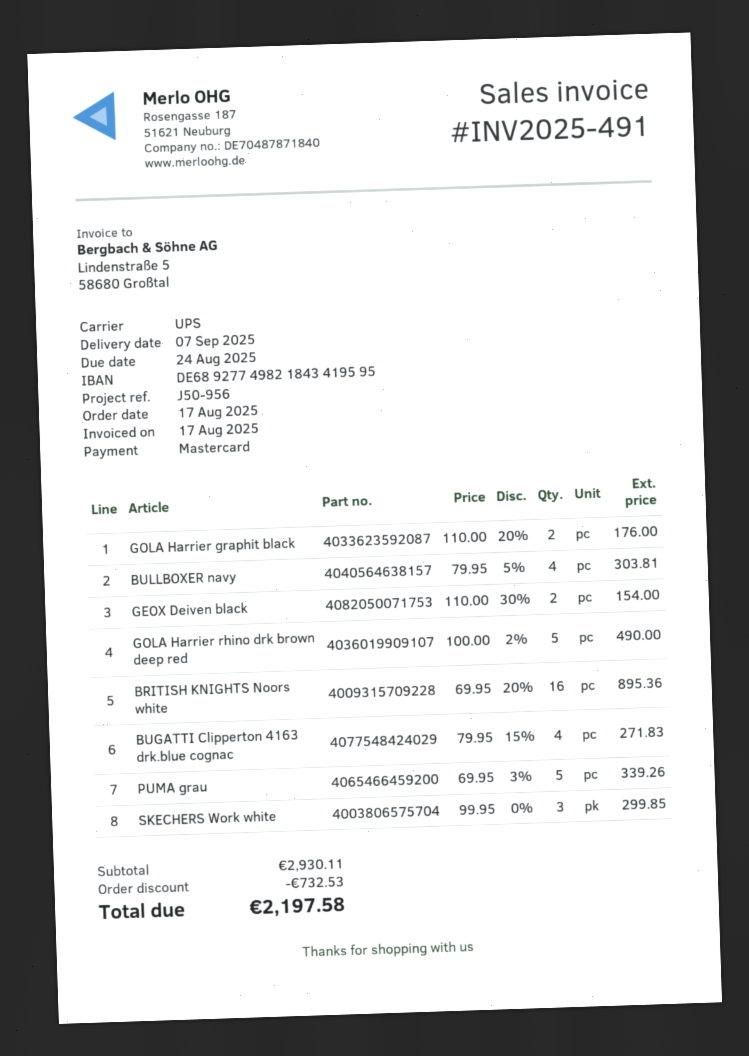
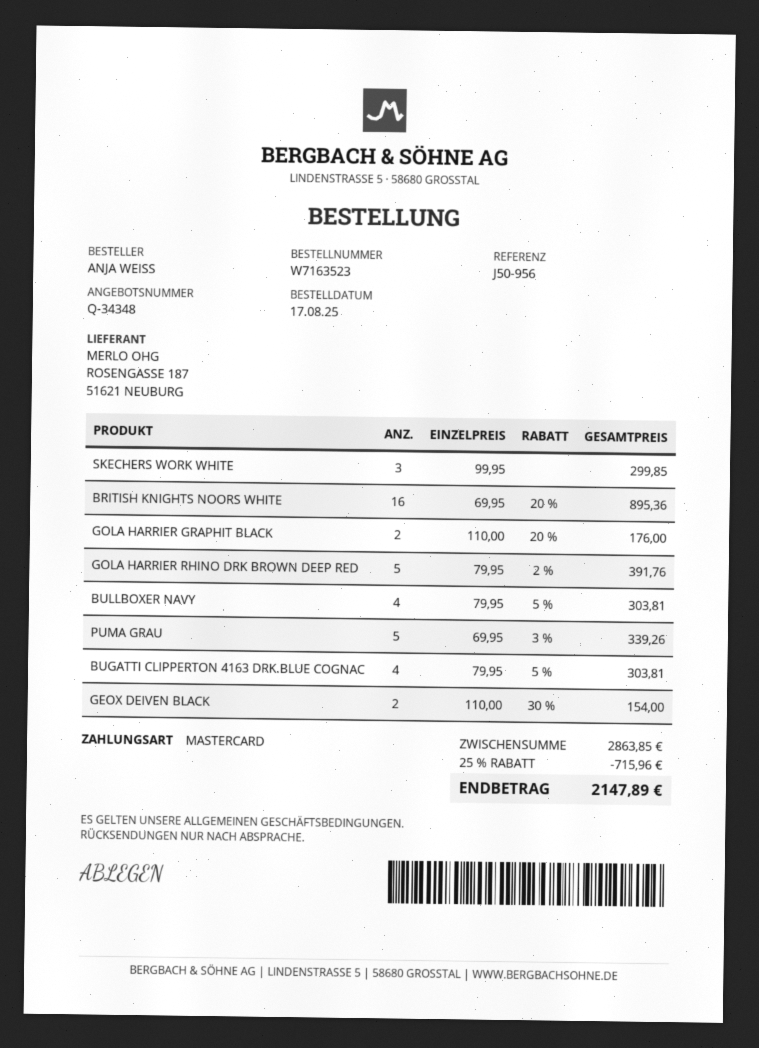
GOLA Harrier rhino drk brown deep red: 5 x 100.00 - 2% = 490.00 -> 5 x 79.95 - 2% = 391.76
BUGATTI Clipperton 4163 drk.blue cognac: 4 x 79.95 - 15% = 271.83 -> 4 x 79.95 - 5% = 303.81
subtotal: 2930.11 -> 2863.85
discount: 732.53 -> 715.96
total: 2197.58 -> 2147.89

